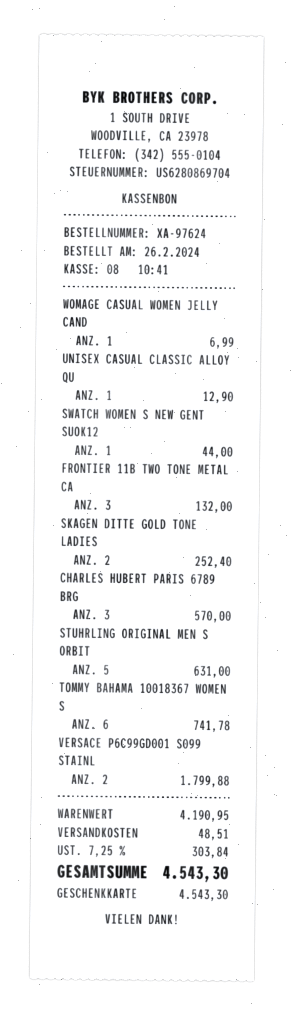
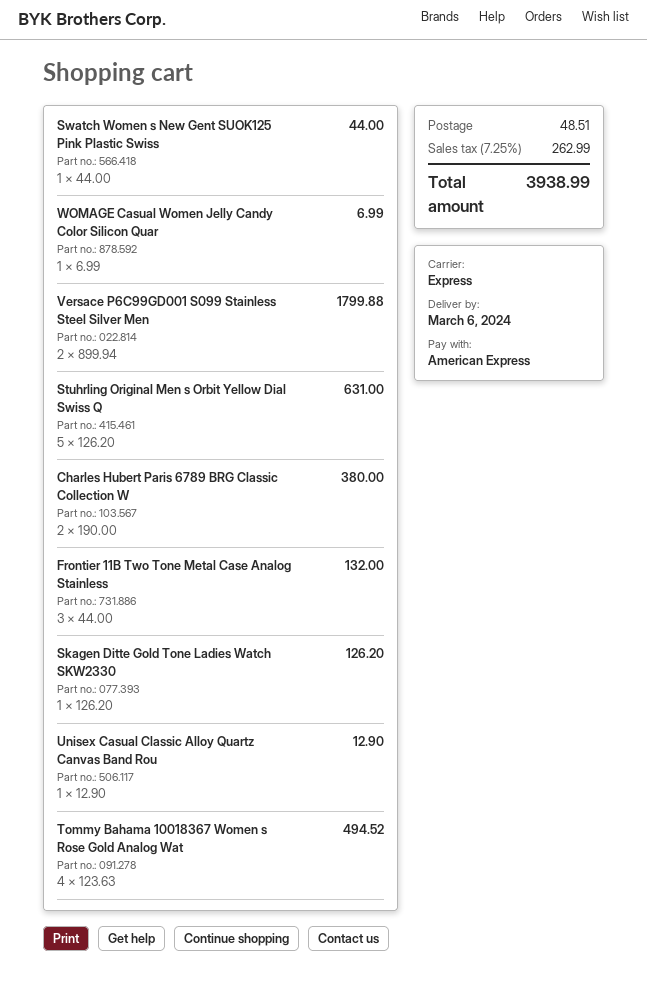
payment method: gift card -> American Express
SKAGEN DITTE GOLD TONE LADIES: 2 for 252.40 -> 1 for 126.20
CHARLES HUBERT PARIS 6789 BRG: 3 for 570.00 -> 2 for 380.00
TOMMY BAHAMA 10018367 WOMEN S: 6 for 741.78 -> 4 for 494.52
tax: 7.25% = 303.84 -> 7.25% = 262.99
total: 4543.30 -> 3938.99

